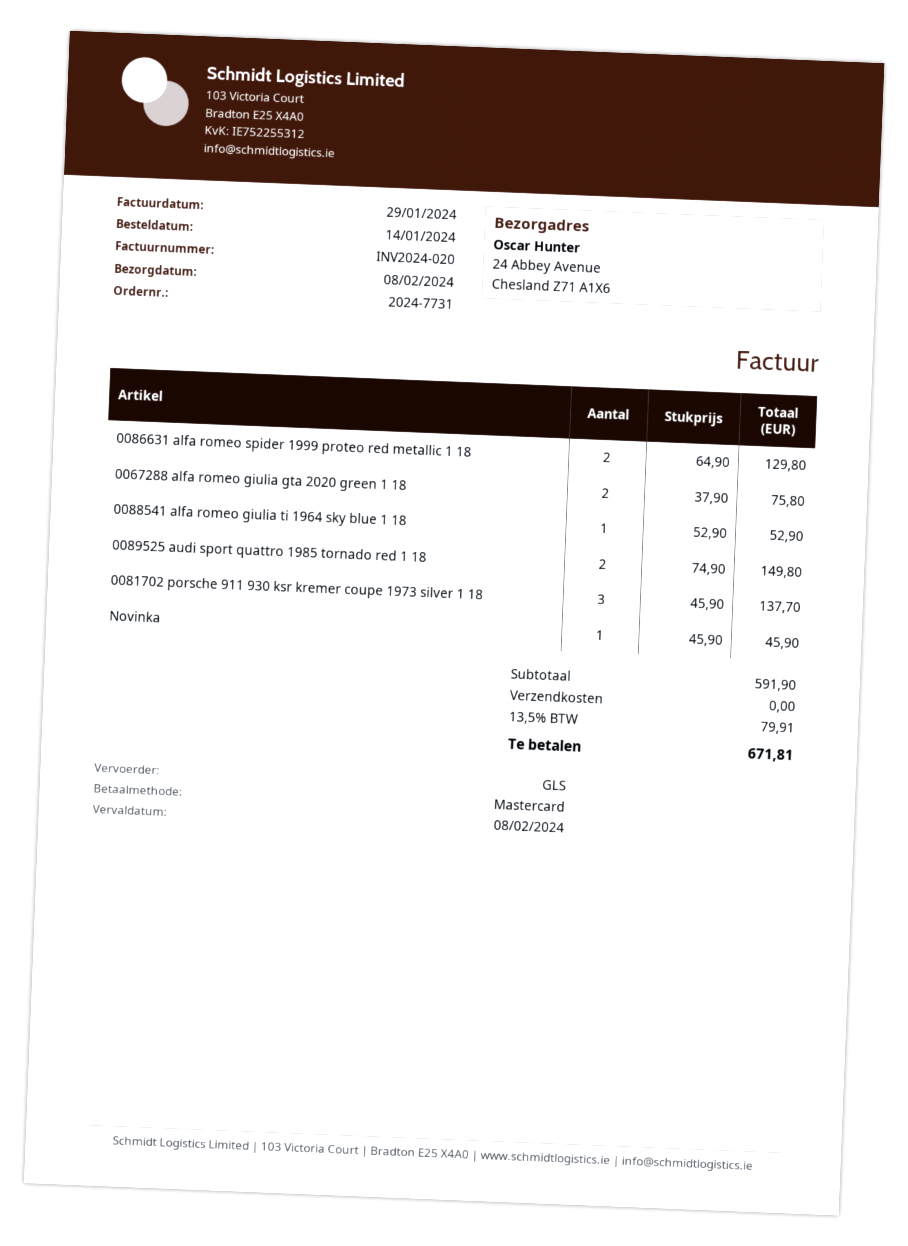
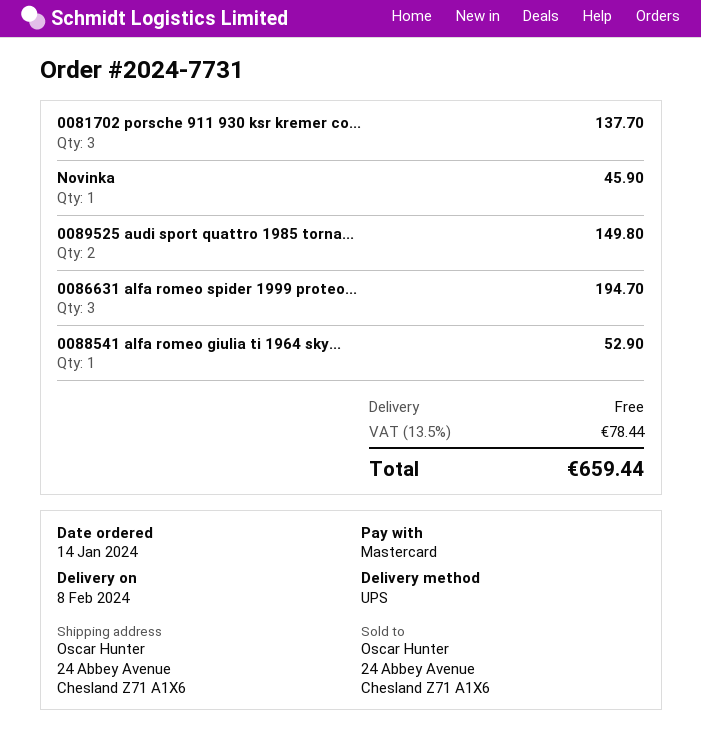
shipping method: GLS -> UPS
0086631 alfa romeo spider 1999 proteo red metallic 1 18: 2 for 129.80 -> 3 for 194.70
0067288 alfa romeo giulia gta 2020 green 1 18: 2 for 75.80 -> none
tax: 13.5% = 79.91 -> 13.5% = 78.44
total: 671.81 -> 659.44

